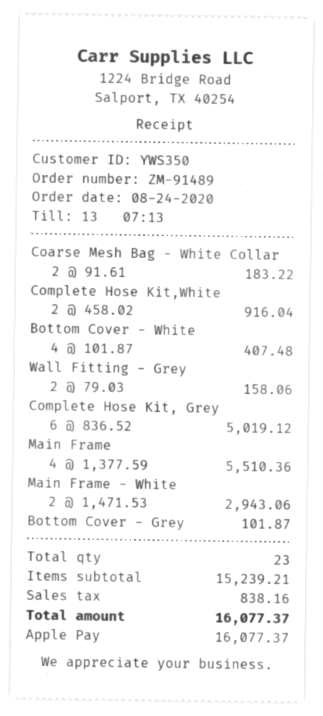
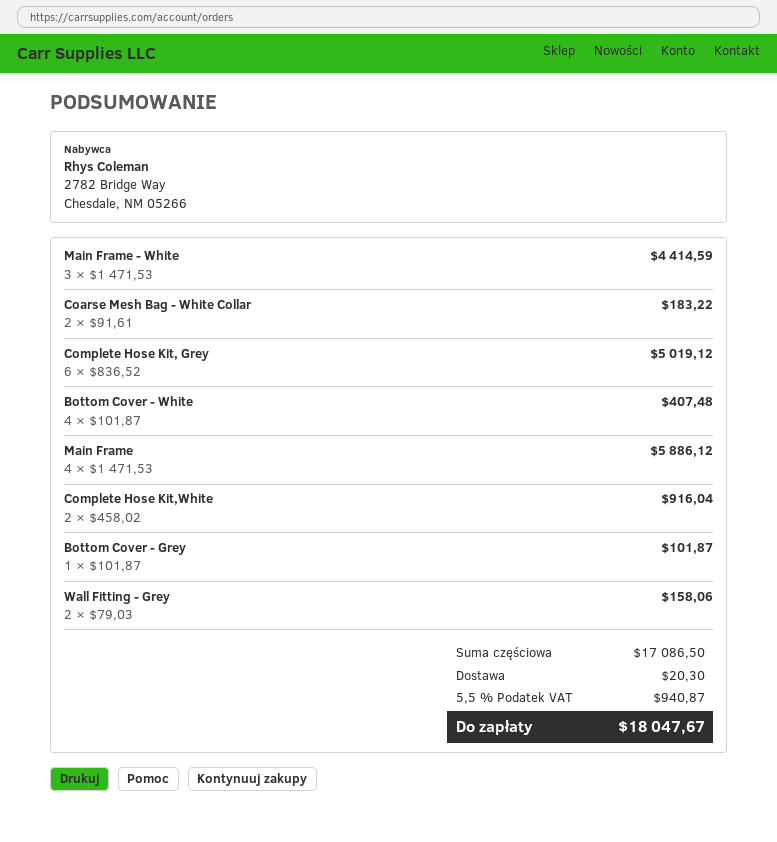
Main Frame: 4 x 1377.59 = 5510.36 -> 4 x 1471.53 = 5886.12
Main Frame - White: 2 x 1471.53 = 2943.06 -> 3 x 1471.53 = 4414.59
subtotal: 15239.21 -> 17086.50
shipping: none -> 20.30
tax: 838.16 -> 940.87
total: 16077.37 -> 18047.67

